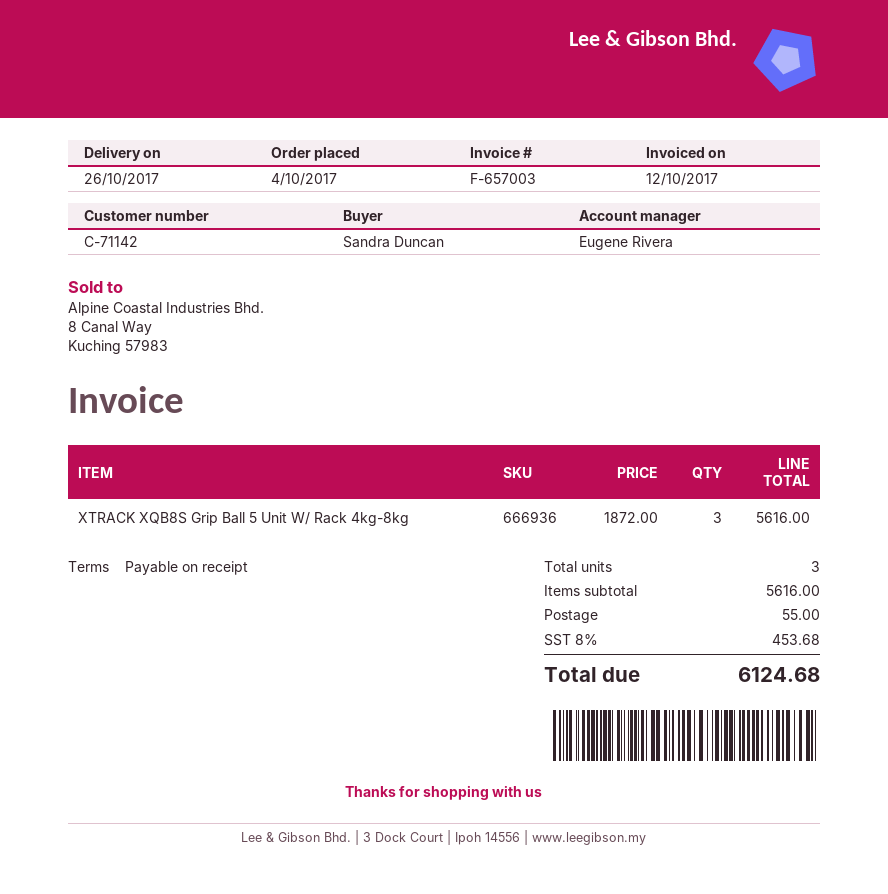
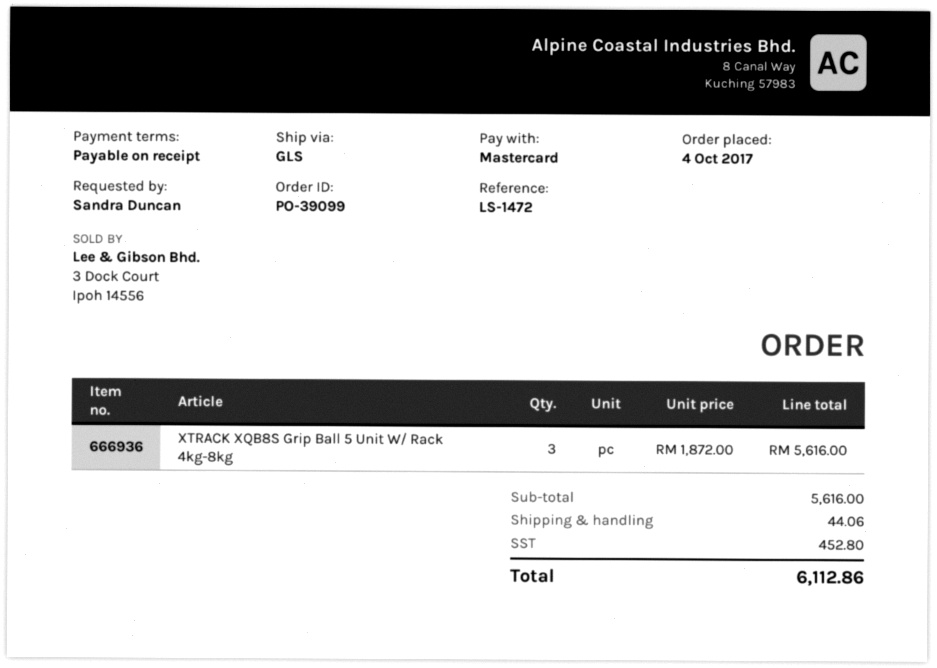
shipping: 55.00 -> 44.06
tax: 453.68 -> 452.80
total: 6124.68 -> 6112.86

